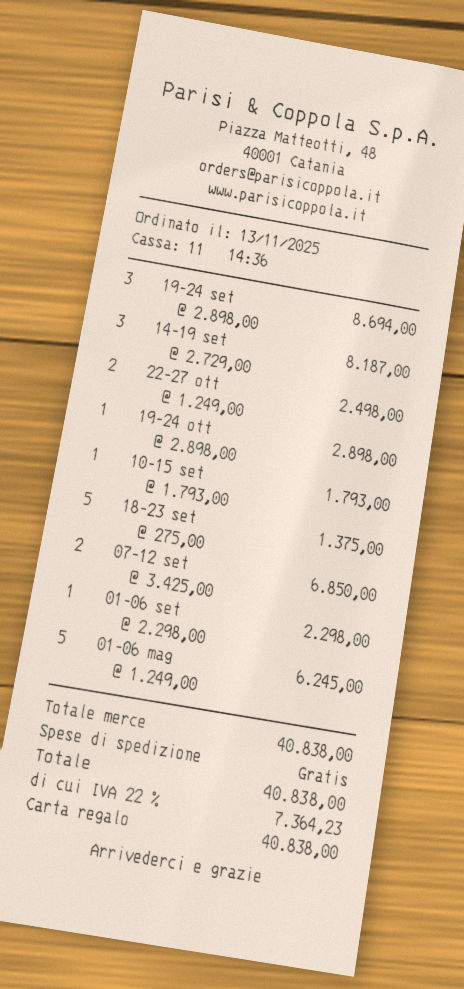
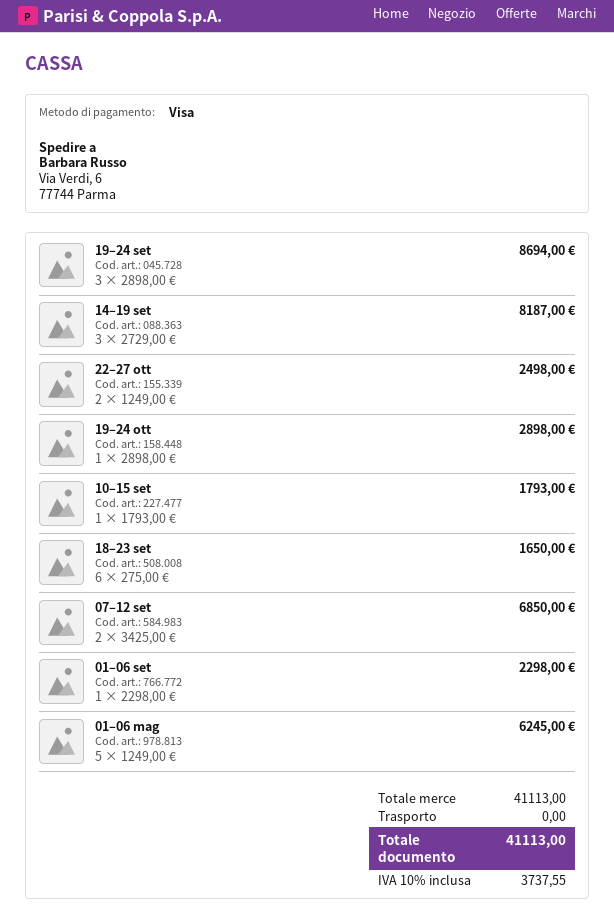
payment method: gift card -> Visa
18–23 set: 5 x 275.00 = 1375.00 -> 6 x 275.00 = 1650.00
subtotal: 40838.00 -> 41113.00
tax: 22% = 7364.23 -> 10% = 3737.55
total: 40838.00 -> 41113.00

